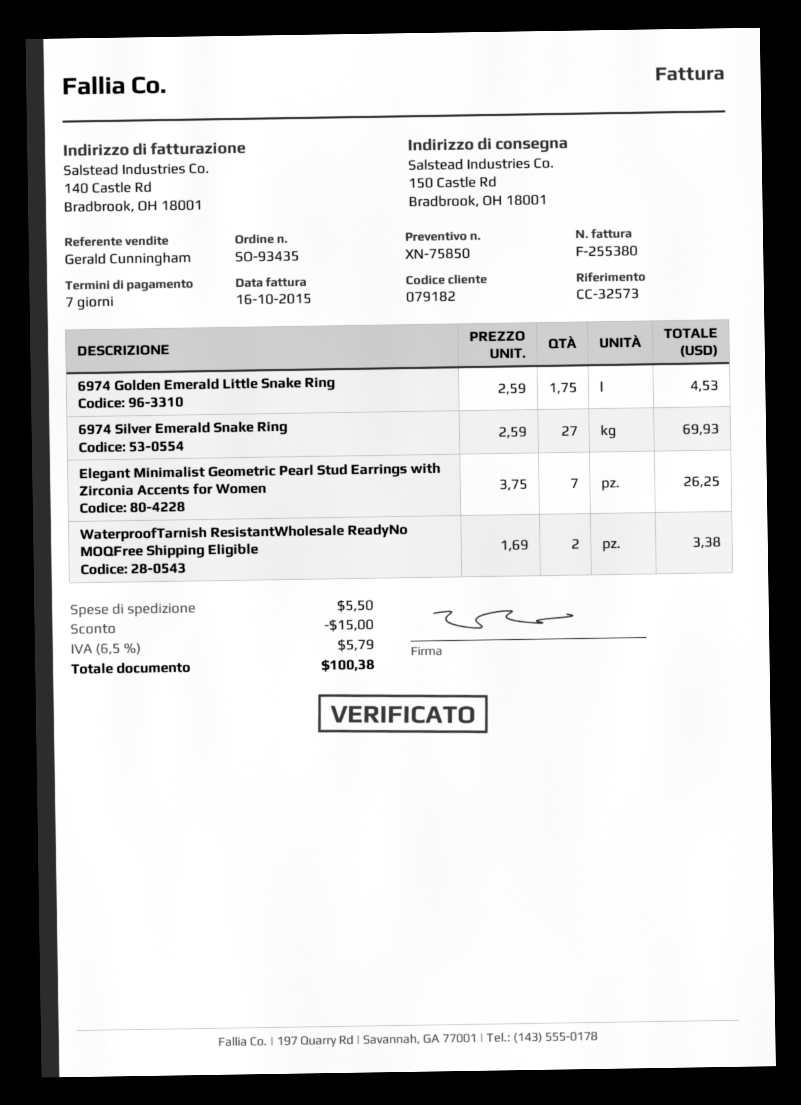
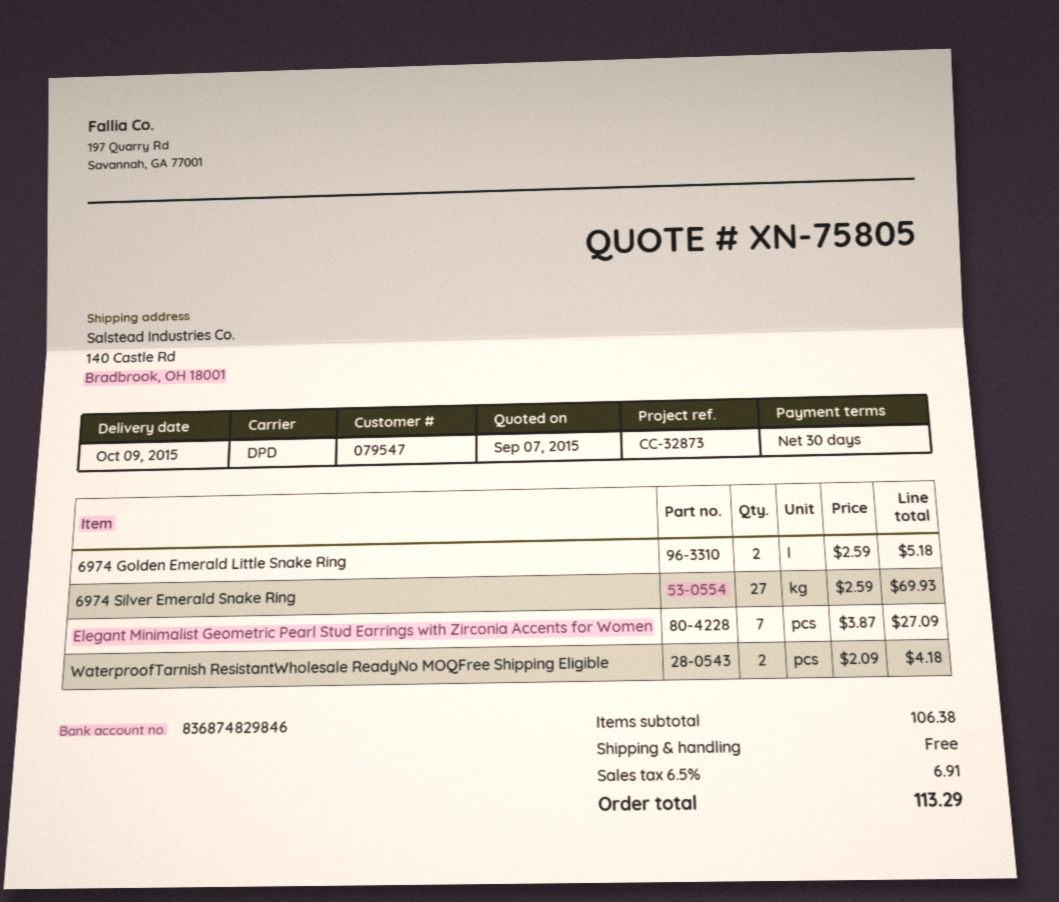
quote number: XN-75850 -> XN-75805
payment terms: 7 days -> 30 days
customer number: 079182 -> 079547
reference: CC-32573 -> CC-32873
ship to: 150 Castle Rd, Bradbrook, OH 18001 -> 140 Castle Rd, Bradbrook, OH 18001
6974 Golden Emerald Little Snake Ring: 1.75 x 2.59 = 4.53 -> 2 x 2.59 = 5.18
Elegant Minimalist Geometric Pearl Stud Earrings with Zirconia Accents for Women: 7 x 3.75 = 26.25 -> 7 x 3.87 = 27.09
WaterproofTarnish ResistantWholesale ReadyNo MOQFree Shipping Eligible: 2 x 1.69 = 3.38 -> 2 x 2.09 = 4.18
discount: 15.00 -> none
shipping: 5.50 -> 0.00
tax: 6.5% = 5.79 -> 6.5% = 6.91
total: 100.38 -> 113.29

